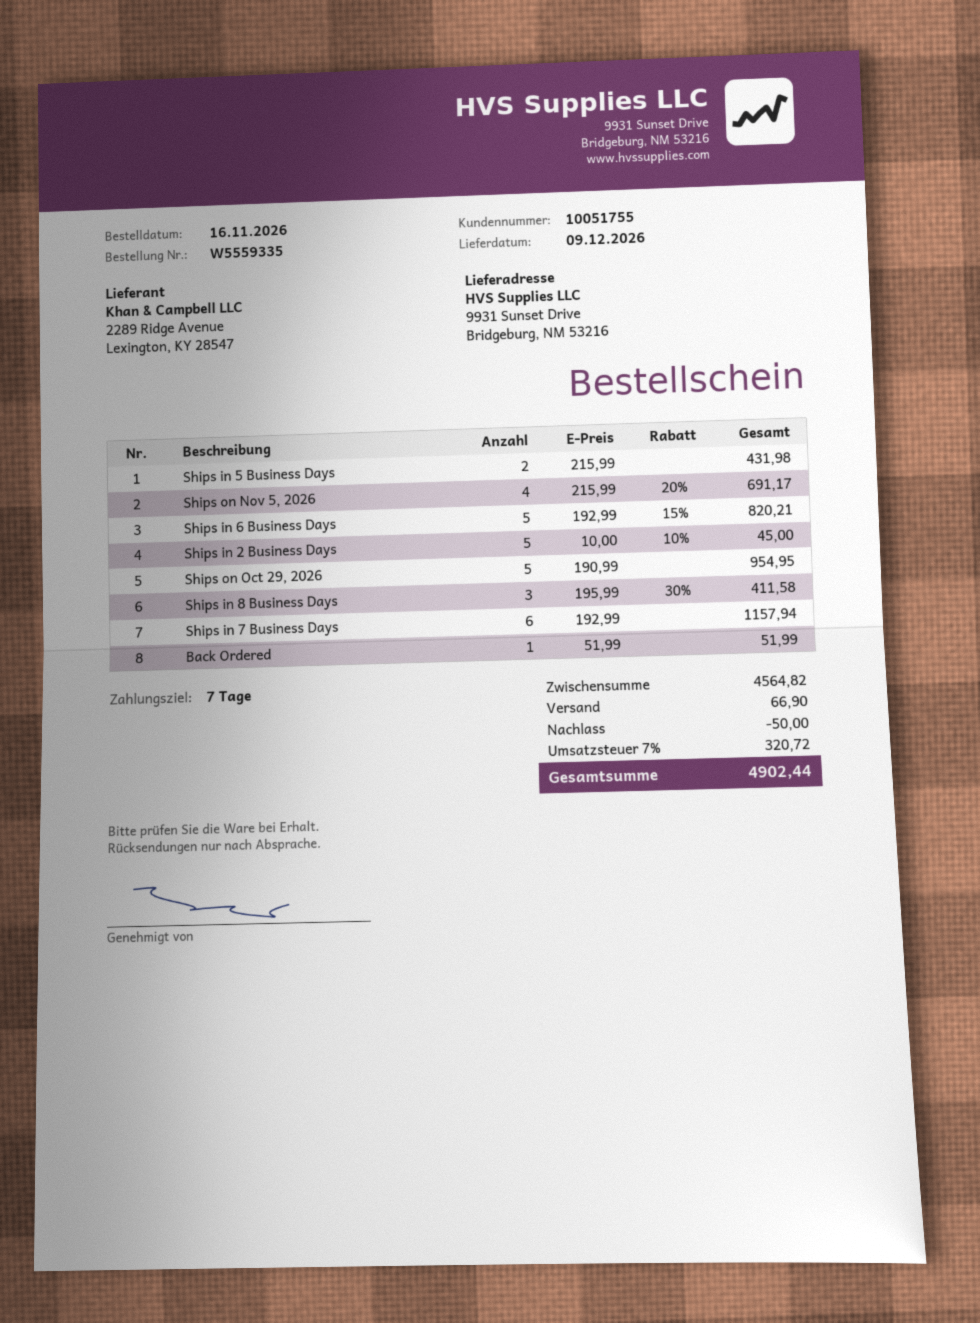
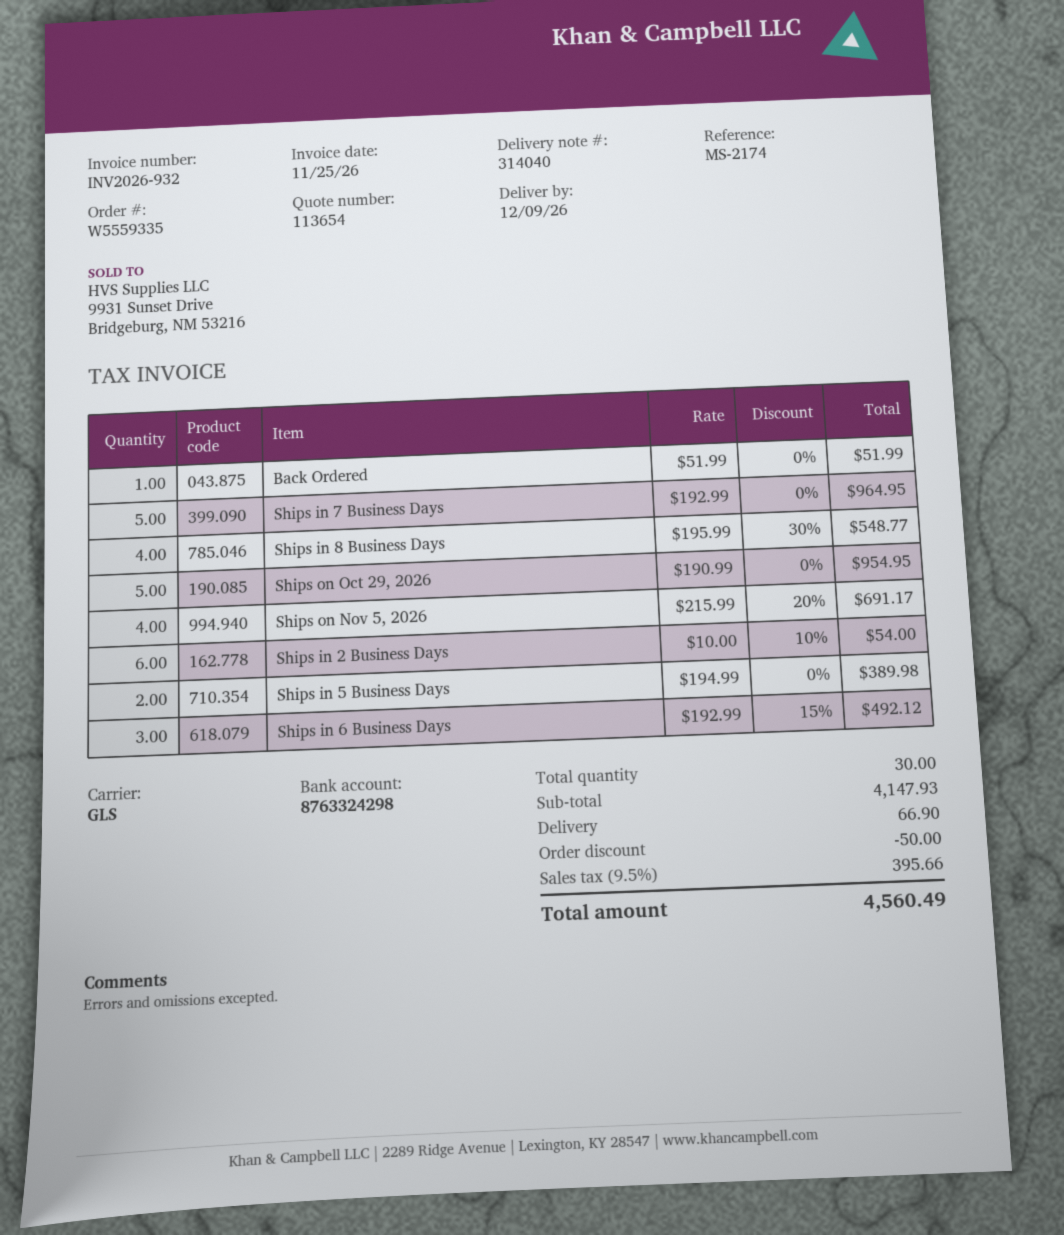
Ships in 5 Business Days: 2 x 215.99 = 431.98 -> 2 x 194.99 = 389.98
Ships in 6 Business Days: 5 x 192.99 - 15% = 820.21 -> 3 x 192.99 - 15% = 492.12
Ships in 2 Business Days: 5 x 10.00 - 10% = 45.00 -> 6 x 10.00 - 10% = 54.00
Ships in 8 Business Days: 3 x 195.99 - 30% = 411.58 -> 4 x 195.99 - 30% = 548.77
Ships in 7 Business Days: 6 x 192.99 = 1157.94 -> 5 x 192.99 = 964.95
subtotal: 4564.82 -> 4147.93
tax: 7% = 320.72 -> 9.5% = 395.66
total: 4902.44 -> 4560.49

